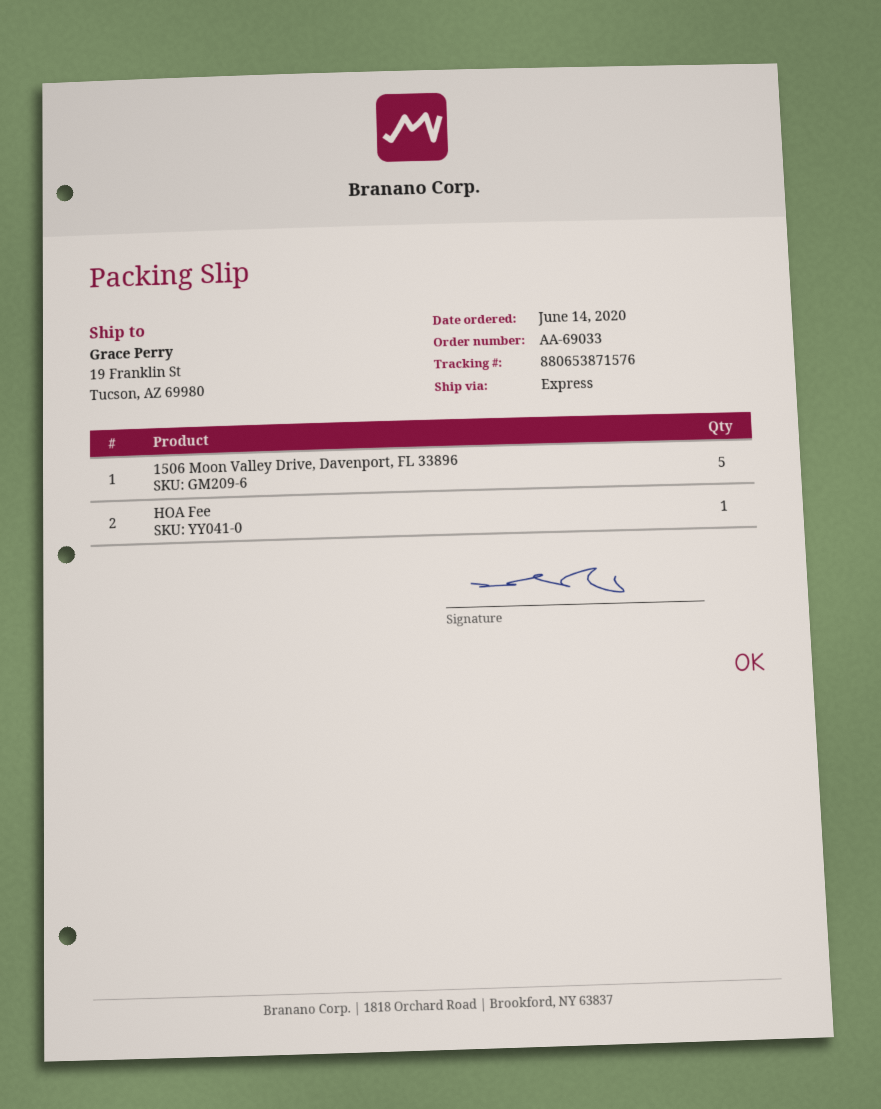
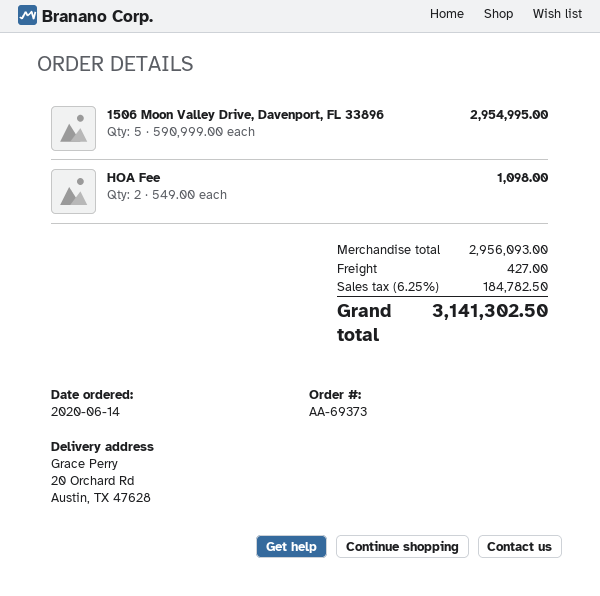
order number: AA-69033 -> AA-69373
ship to: 19 Franklin St, Tucson, AZ 69980 -> 20 Orchard Rd, Austin, TX 47628
HOA Fee: 1 -> 2

